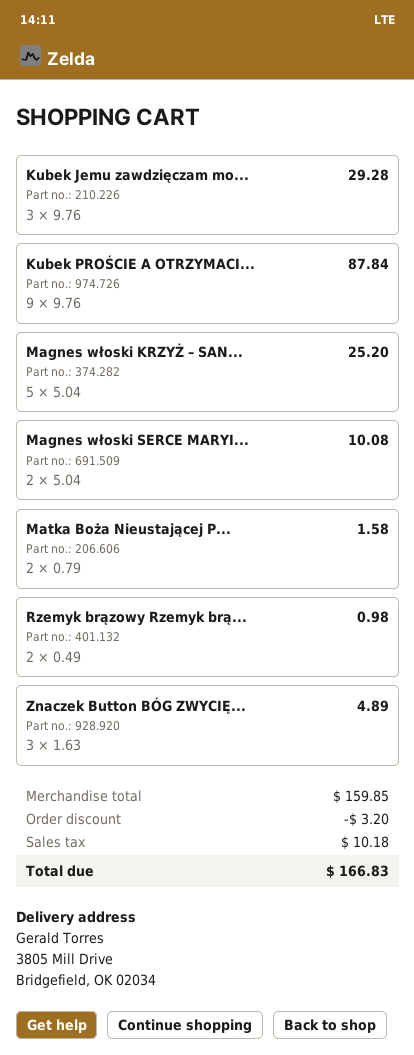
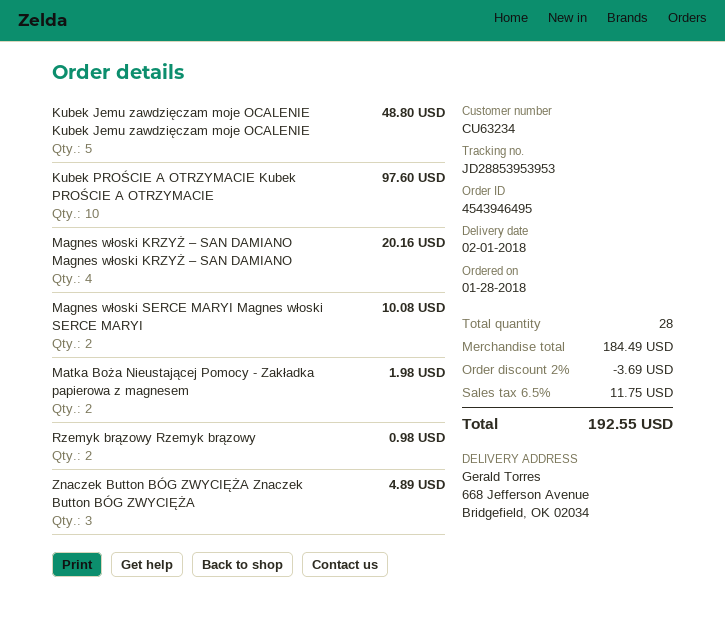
ship to: 3805 Mill Drive, Bridgefield, OK 02034 -> 668 Jefferson Avenue, Bridgefield, OK 02034
Kubek Jemu zawdzięczam mo...: 3 for 29.28 -> 5 for 48.80
Kubek PROŚCIE A OTRZYMACI...: 9 for 87.84 -> 10 for 97.60
Magnes włoski KRZYŻ – SAN...: 5 for 25.20 -> 4 for 20.16
Matka Boża Nieustającej P...: 2 for 1.58 -> 2 for 1.98
subtotal: 159.85 -> 184.49
discount: 3.20 -> 3.69
tax: 10.18 -> 11.75
total: 166.83 -> 192.55

